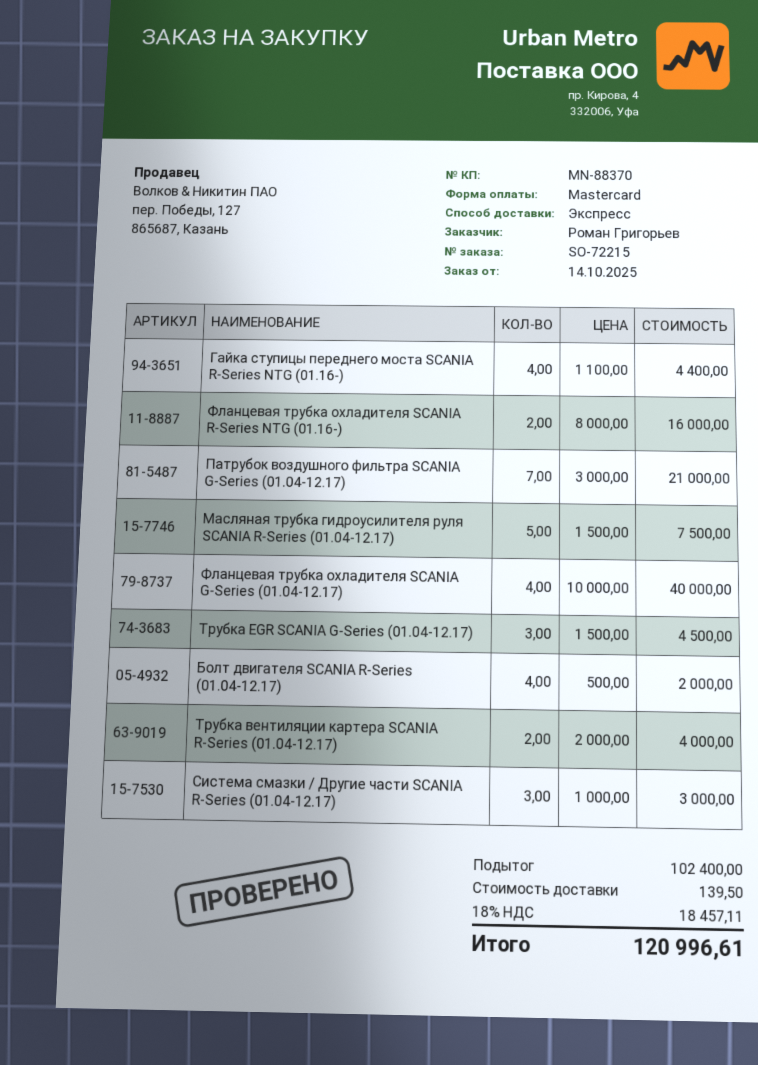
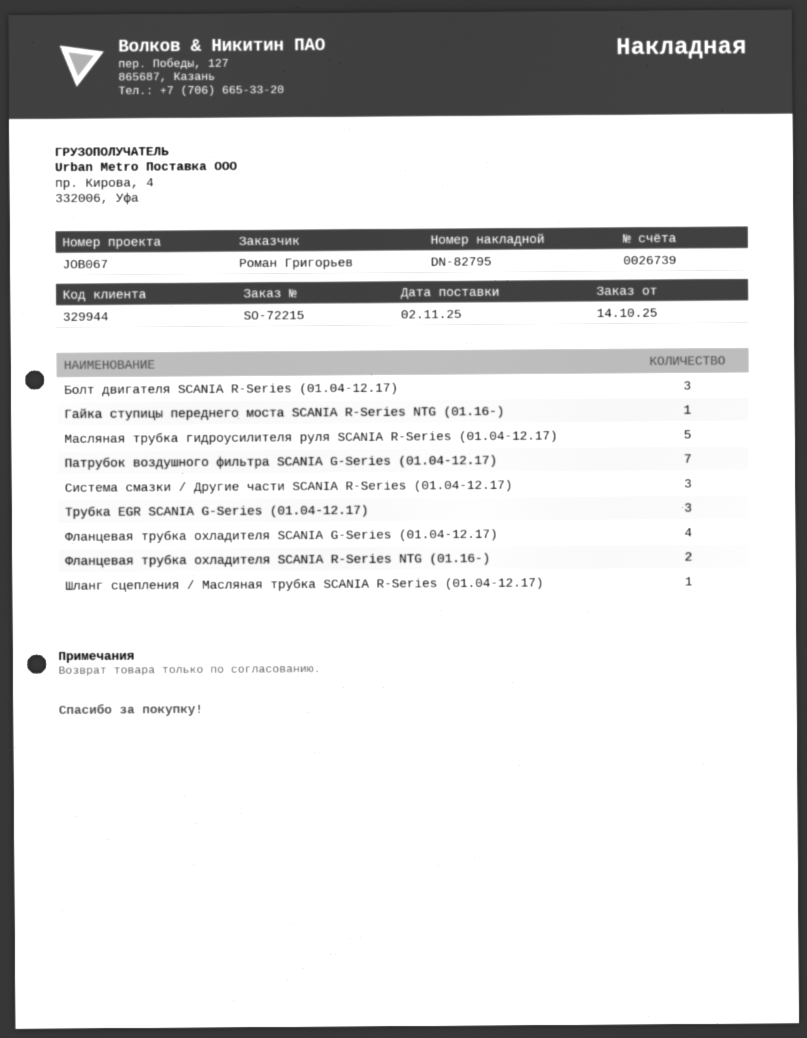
Гайка ступицы переднего моста SCANIA R-Series NTG (01.16-): 4 -> 1
Болт двигателя SCANIA R-Series (01.04-12.17): 4 -> 3
Трубка вентиляции картера SCANIA R-Series (01.04-12.17): 2 -> none
Шланг сцепления / Масляная трубка SCANIA R-Series (01.04-12.17): none -> 1

